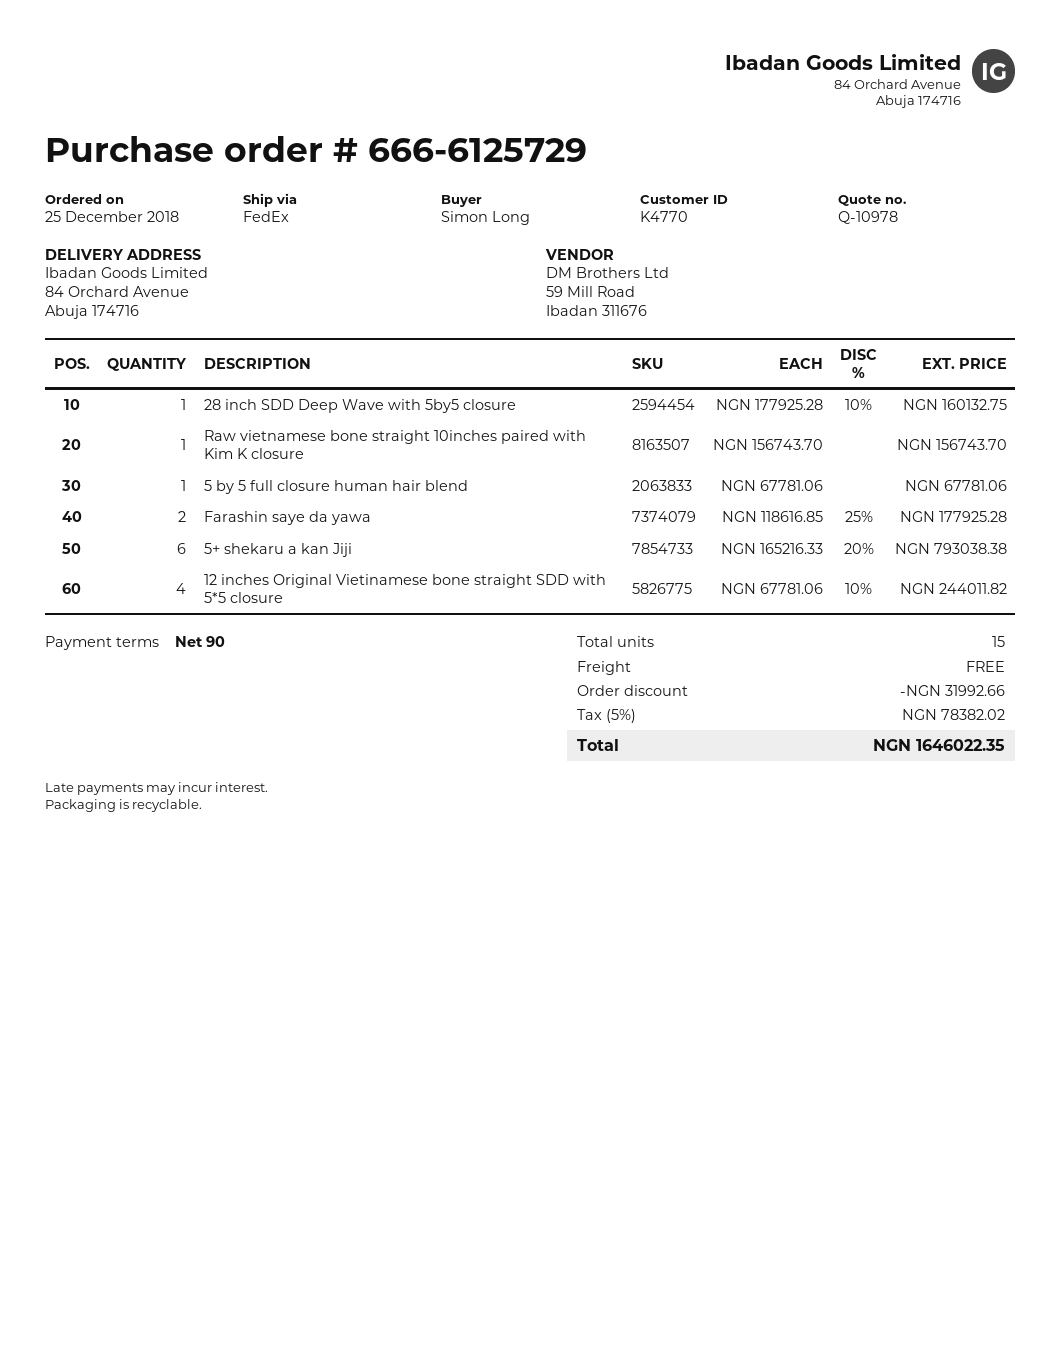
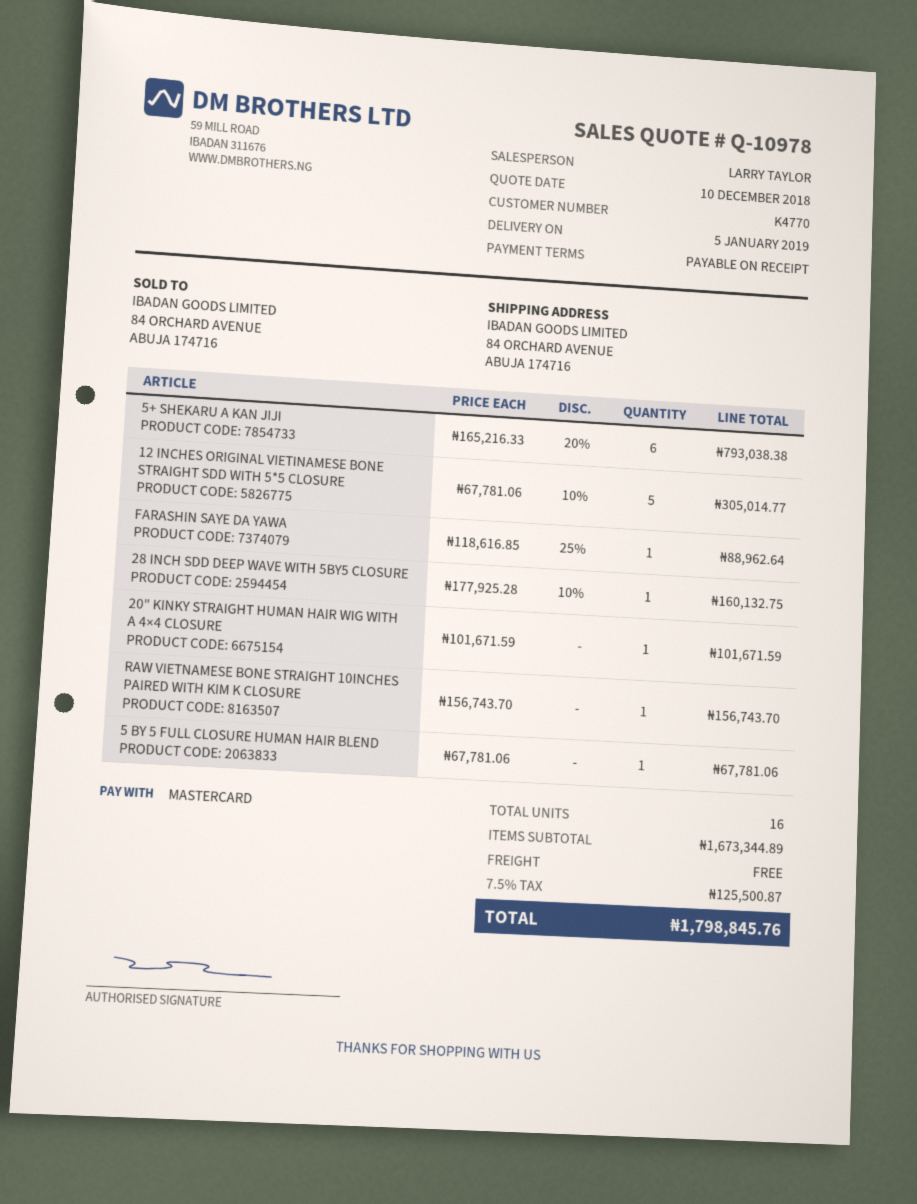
payment terms: 90 days -> on receipt
Farashin saye da yawa: 2 x 118616.85 - 25% = 177925.28 -> 1 x 118616.85 - 25% = 88962.64
12 inches Original Vietinamese bone straight SDD with 5*5 closure: 4 x 67781.06 - 10% = 244011.82 -> 5 x 67781.06 - 10% = 305014.77
20" KINKY STRAIGHT HUMAN HAIR WIG WITH A 4×4 CLOSURE: none -> 1 x 101671.59 = 101671.59
total quantity: 15 -> 16
discount: 31992.66 -> none
tax: 5% = 78382.02 -> 7.5% = 125500.87
total: 1646022.35 -> 1798845.76

